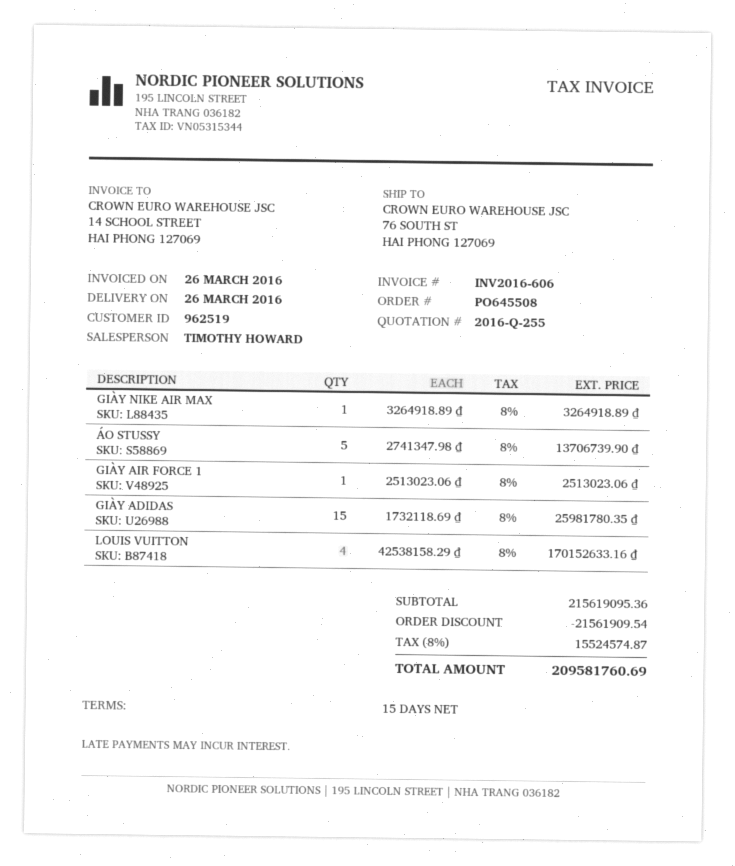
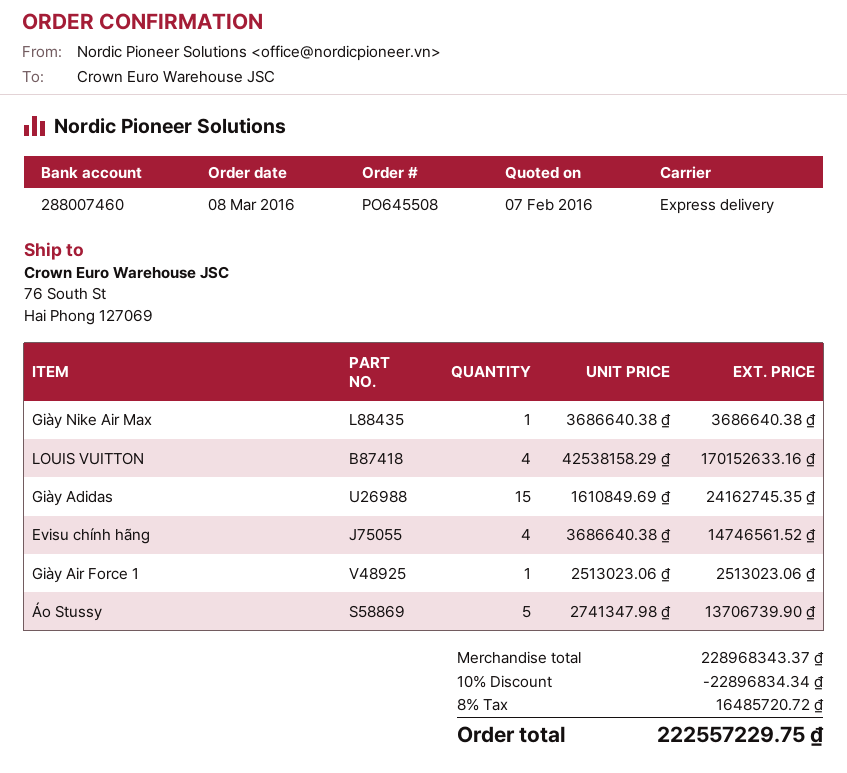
GIÀY NIKE AIR MAX: 1 x 3264918.89 = 3264918.89 -> 1 x 3686640.38 = 3686640.38
GIÀY ADIDAS: 15 x 1732118.69 = 25981780.35 -> 15 x 1610849.69 = 24162745.35
Evisu chính hãng: none -> 4 x 3686640.38 = 14746561.52
subtotal: 215619095.36 -> 228968343.37
discount: 21561909.54 -> 22896834.34
tax: 8% = 15524574.87 -> 8% = 16485720.72
total: 209581760.69 -> 222557229.75

